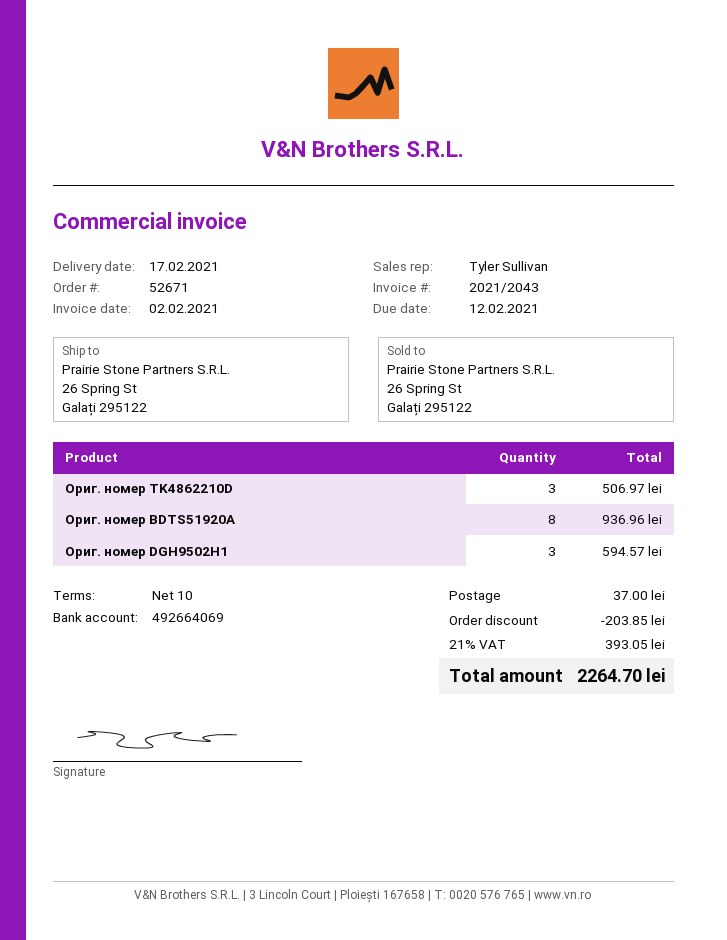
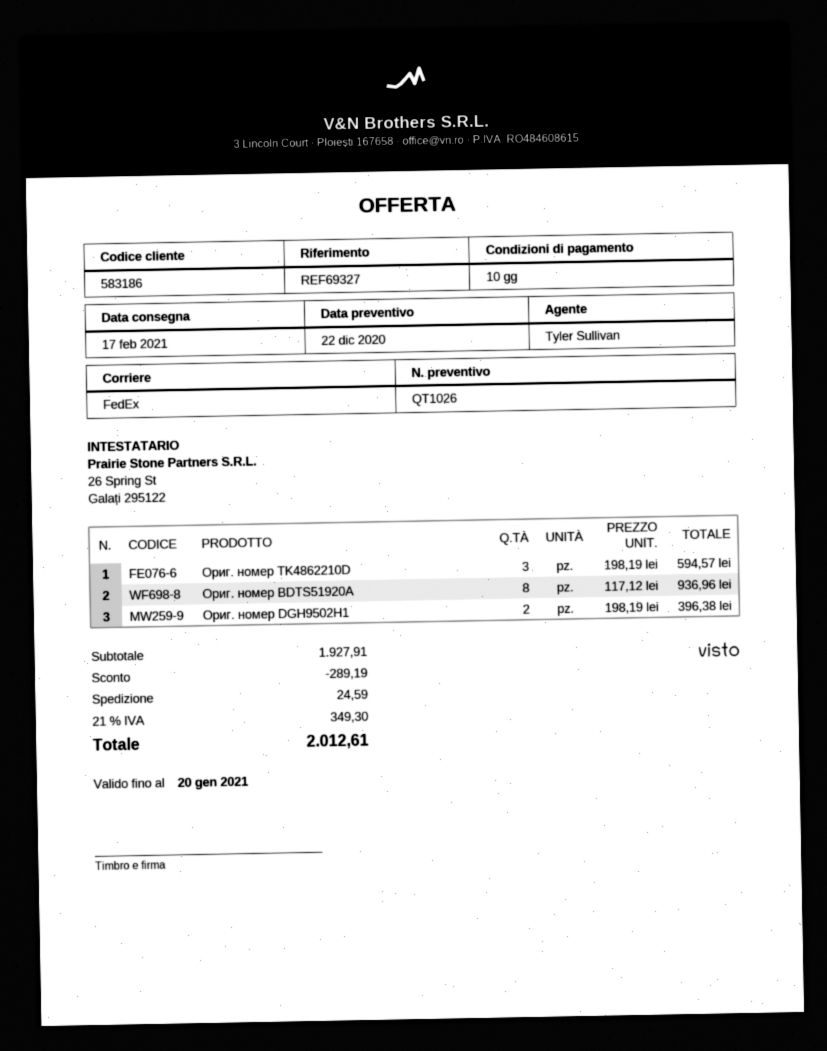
Ориг. номер TK4862210D: 3 for 506.97 -> 3 for 594.57
Ориг. номер DGH9502H1: 3 for 594.57 -> 2 for 396.38
discount: 203.85 -> 289.19
shipping: 37.00 -> 24.59
tax: 21% = 393.05 -> 21% = 349.30
total: 2264.70 -> 2012.61

